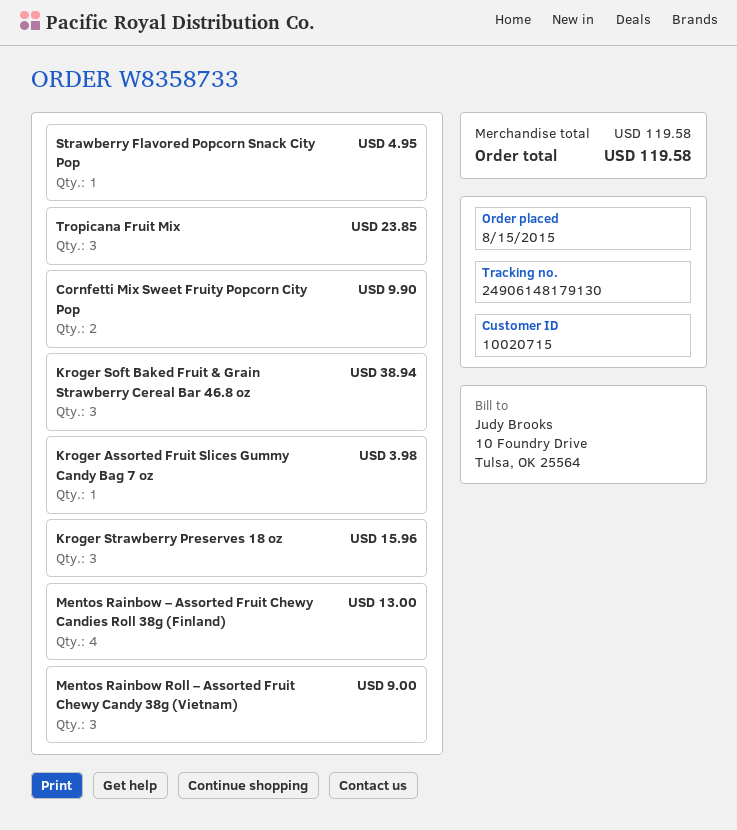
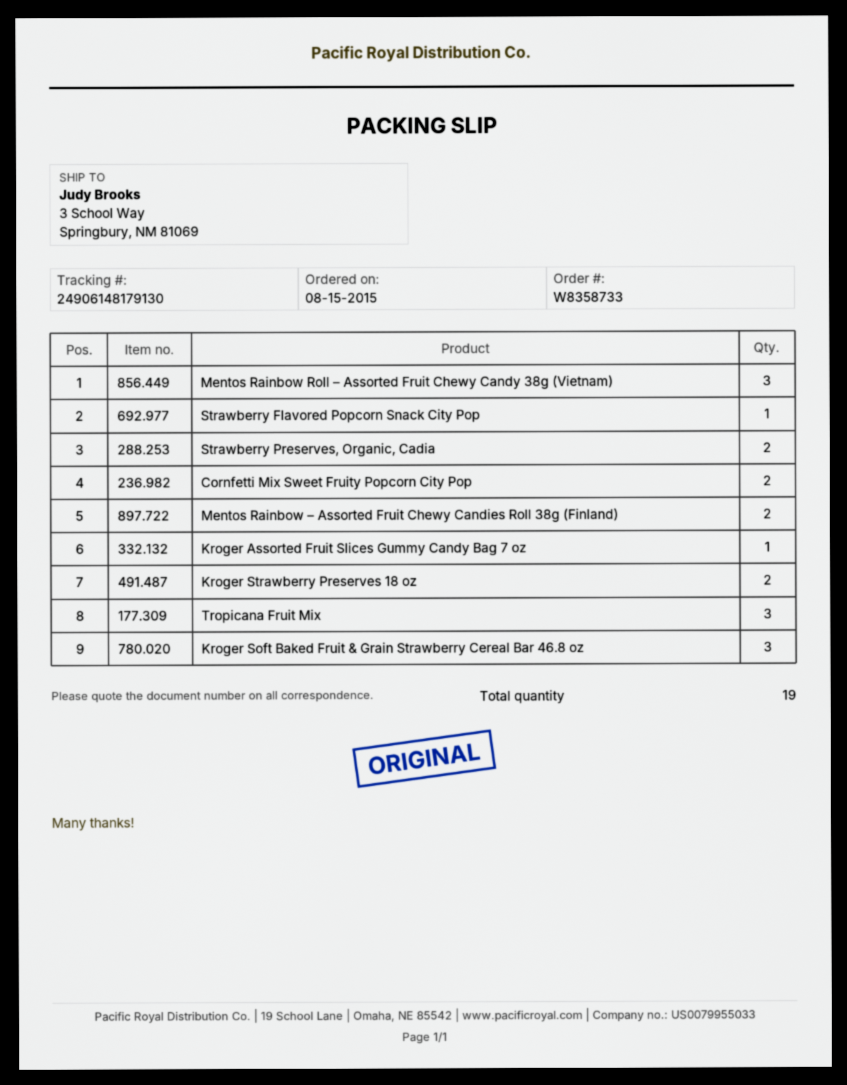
Kroger Strawberry Preserves 18 oz: 3 -> 2
Mentos Rainbow – Assorted Fruit Chewy Candies Roll 38g (Finland): 4 -> 2
Strawberry Preserves, Organic, Cadia: none -> 2

